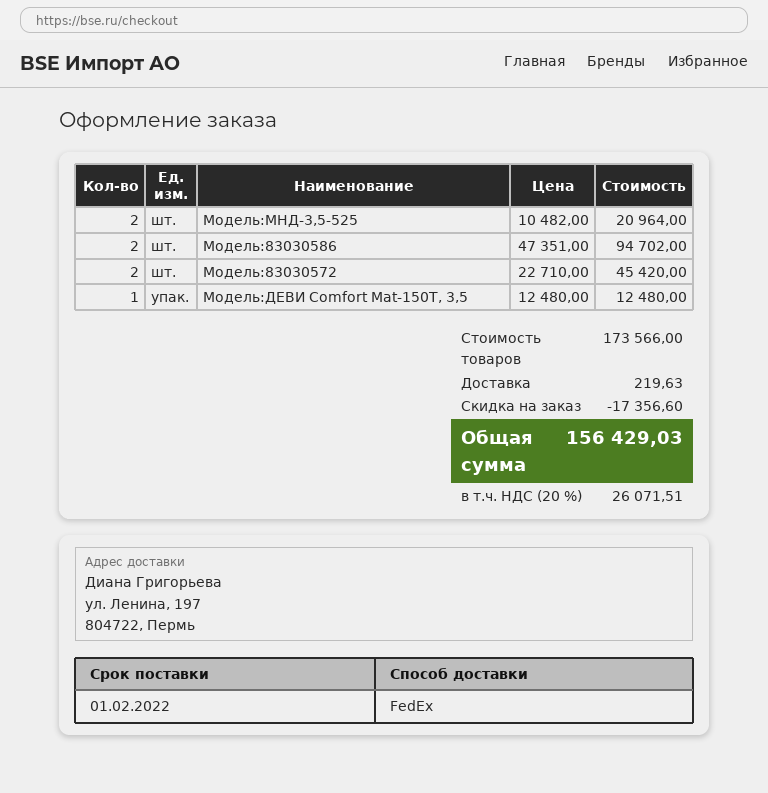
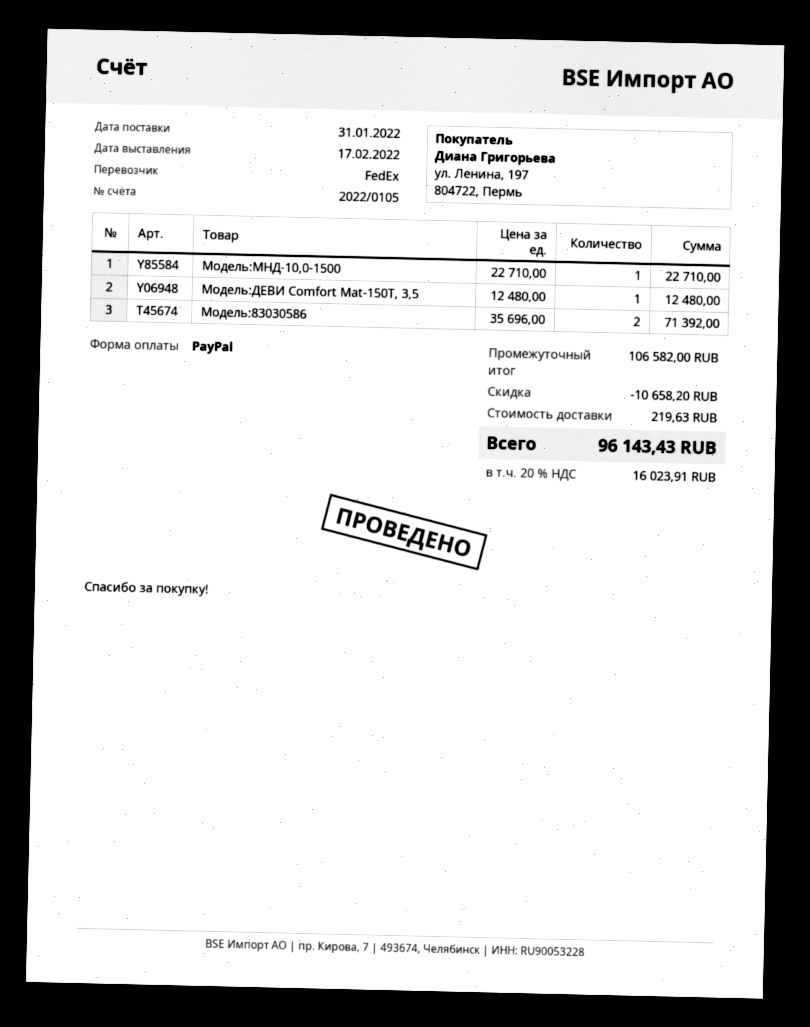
delivery date: 2022-02-01 -> 2022-01-31
Модель:МНД-3,5-525: 2 x 10482.00 = 20964.00 -> none
Модель:83030586: 2 x 47351.00 = 94702.00 -> 2 x 35696.00 = 71392.00
Модель:83030572: 2 x 22710.00 = 45420.00 -> none
Модель:МНД-10,0-1500: none -> 1 x 22710.00 = 22710.00
subtotal: 173566.00 -> 106582.00
discount: 17356.60 -> 10658.20
tax: 20% = 26071.51 -> 20% = 16023.91
total: 156429.03 -> 96143.43

